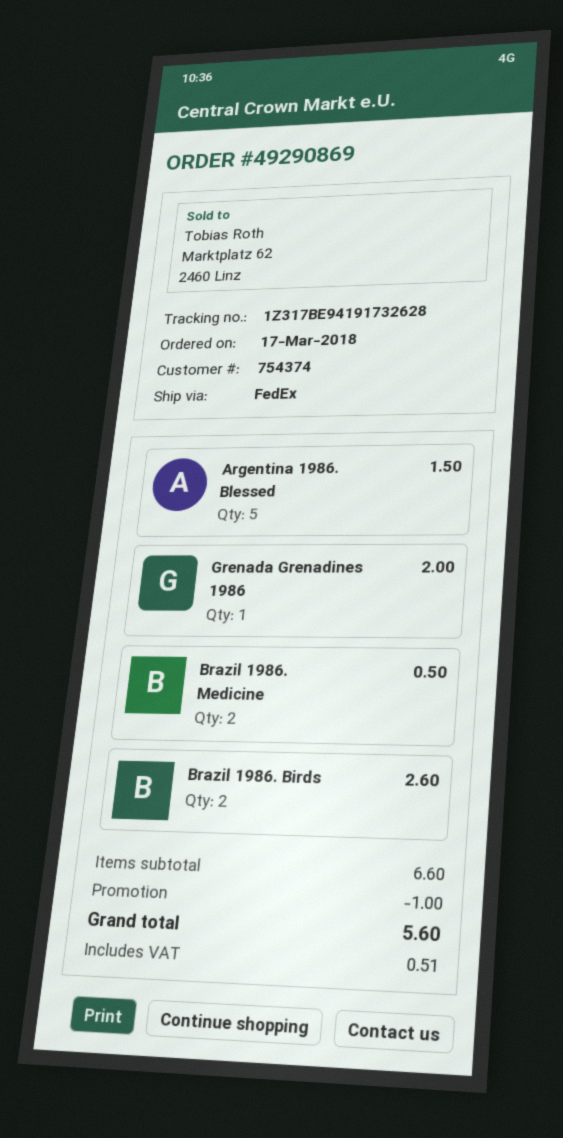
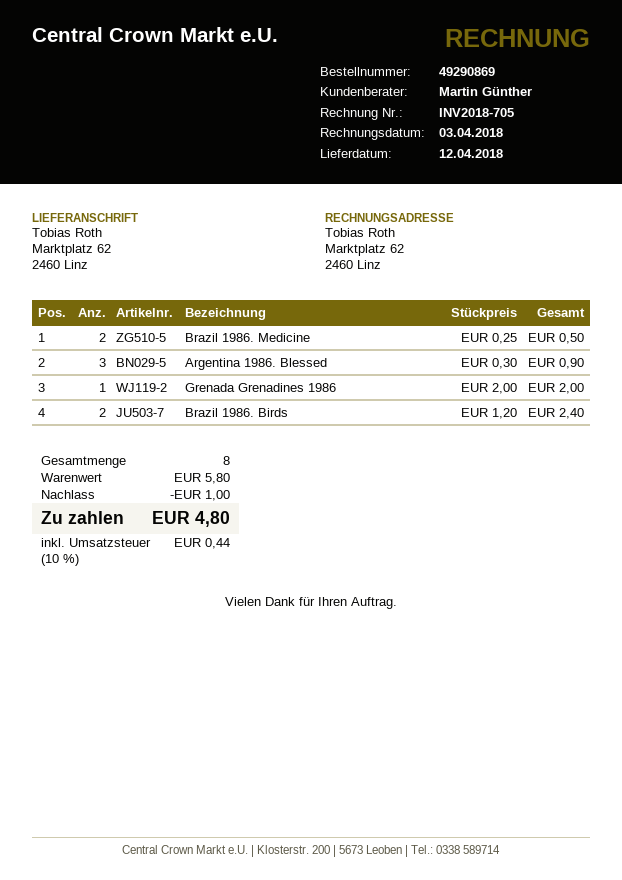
Argentina 1986. Blessed: 5 for 1.50 -> 3 for 0.90
Brazil 1986. Birds: 2 for 2.60 -> 2 for 2.40
subtotal: 6.60 -> 5.80
tax: 0.51 -> 0.44
total: 5.60 -> 4.80

